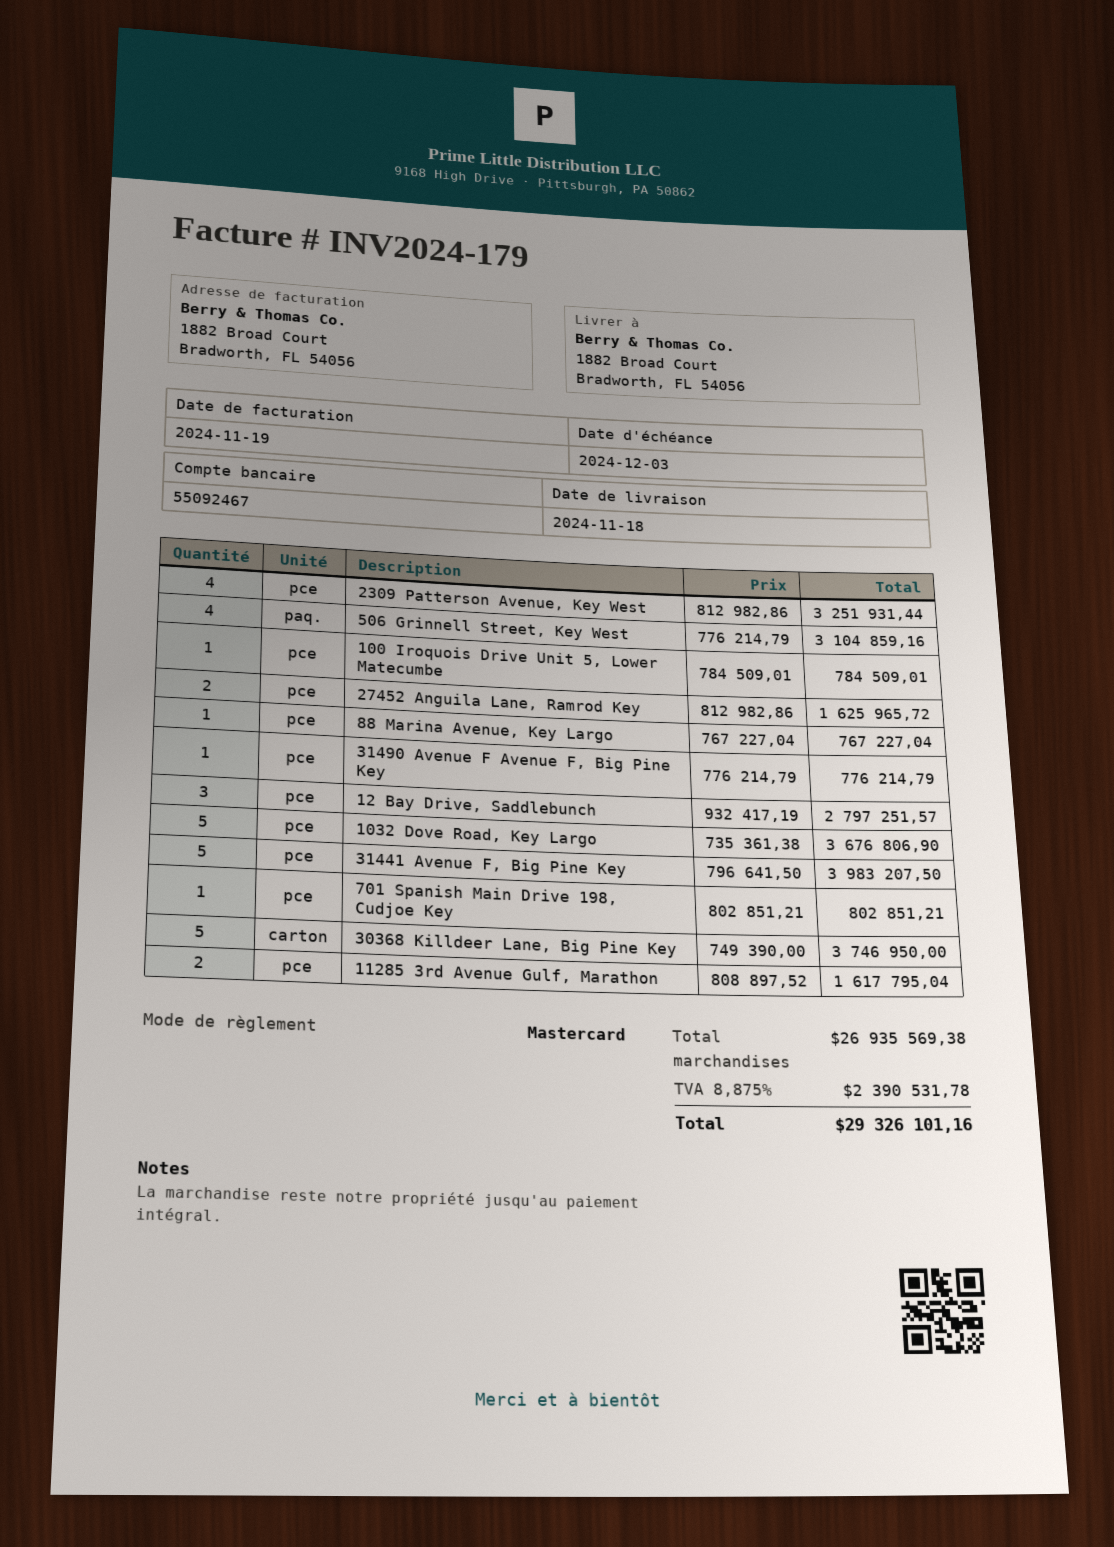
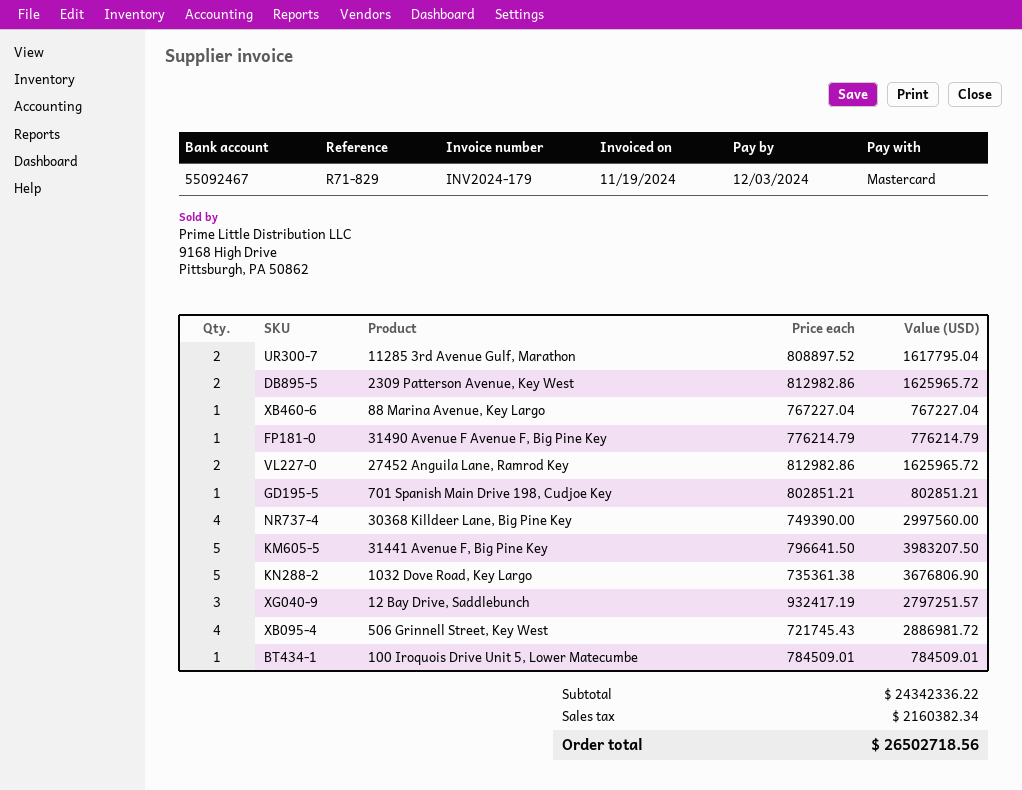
2309 Patterson Avenue, Key West: 4 x 812982.86 = 3251931.44 -> 2 x 812982.86 = 1625965.72
506 Grinnell Street, Key West: 4 x 776214.79 = 3104859.16 -> 4 x 721745.43 = 2886981.72
30368 Killdeer Lane, Big Pine Key: 5 x 749390.00 = 3746950.00 -> 4 x 749390.00 = 2997560.00
subtotal: 26935569.38 -> 24342336.22
tax: 2390531.78 -> 2160382.34
total: 29326101.16 -> 26502718.56

